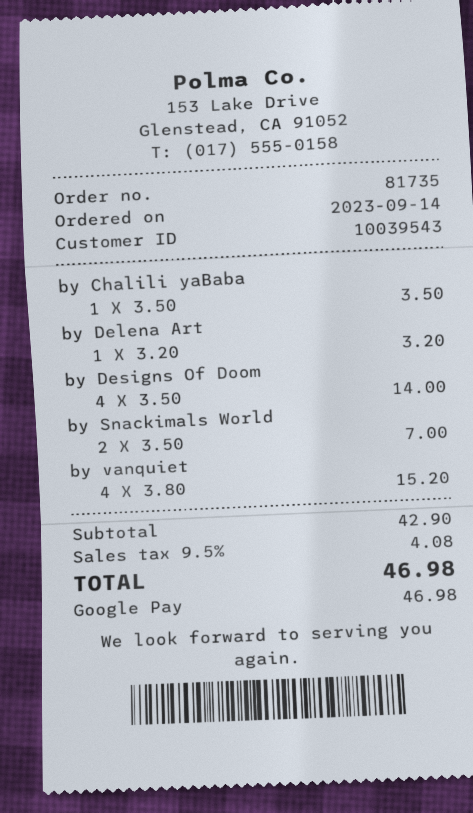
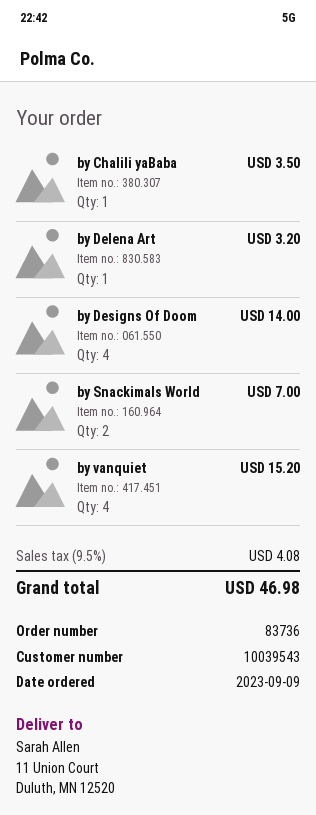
order number: 81735 -> 83736
order date: 2023-09-14 -> 2023-09-09

